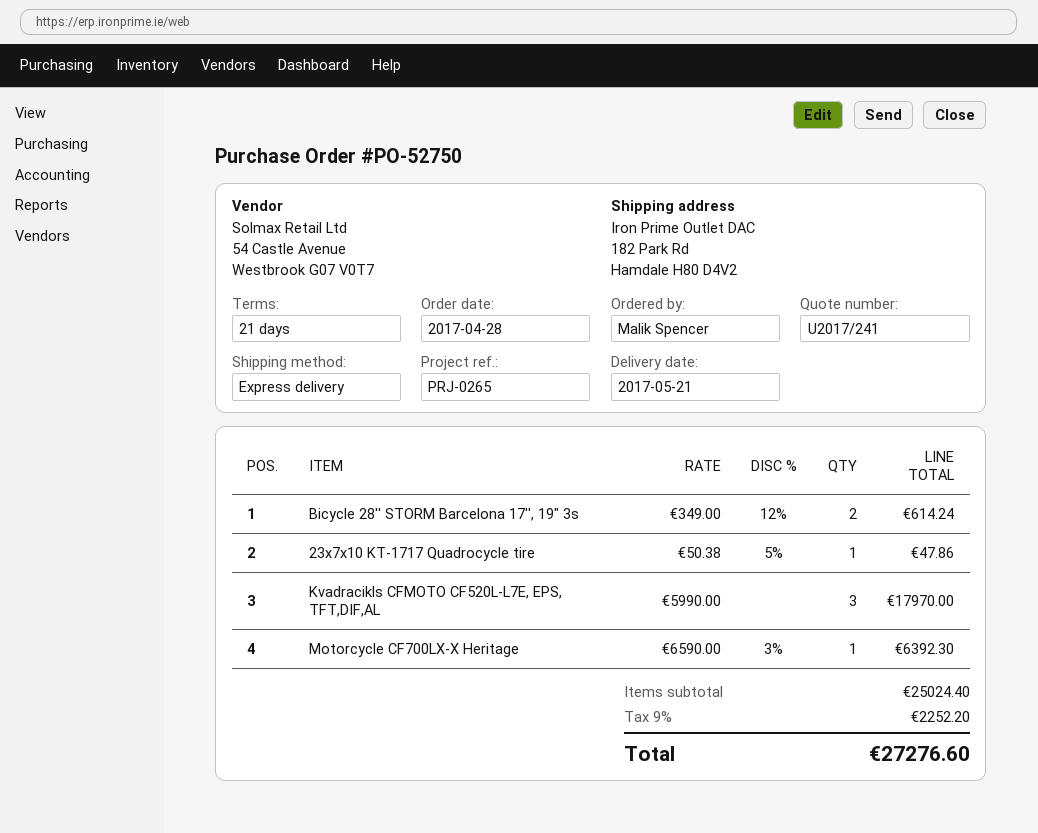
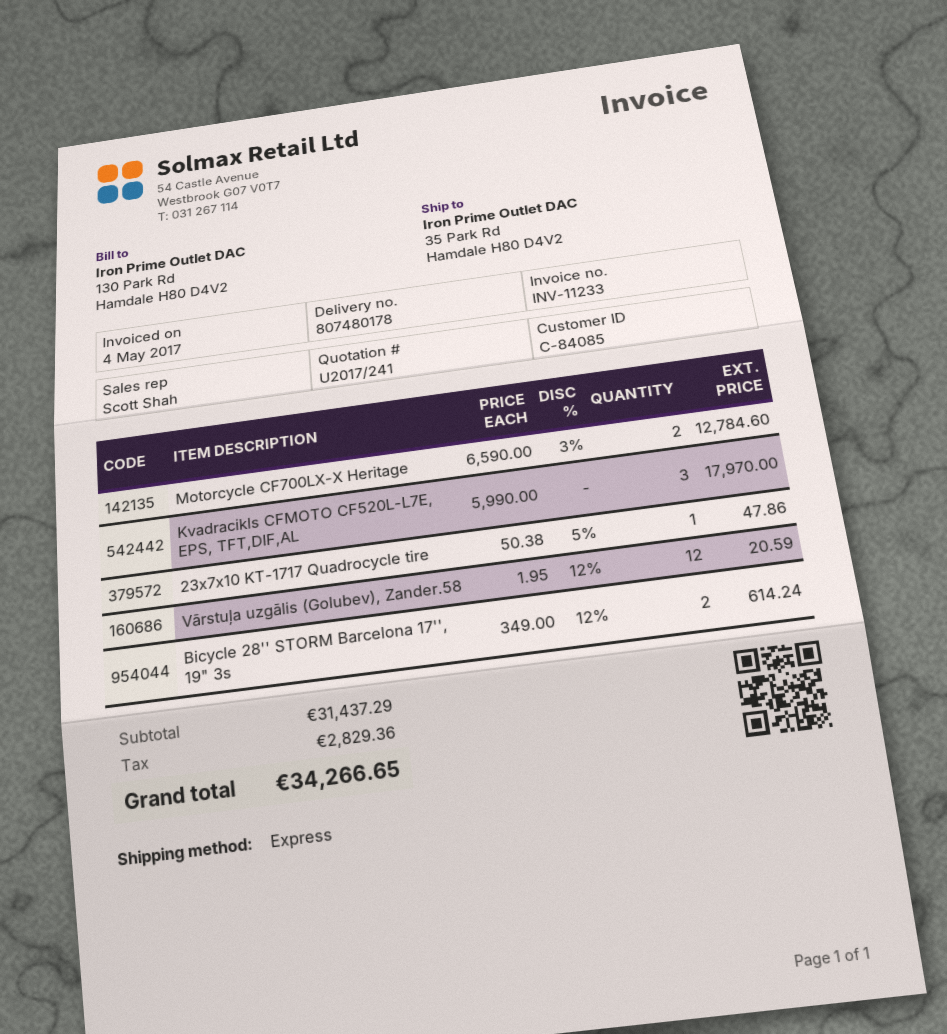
ship to: 182 Park Rd, Hamdale H80 D4V2 -> 35 Park Rd, Hamdale H80 D4V2
Motorcycle CF700LX-X Heritage: 1 x 6590.00 - 3% = 6392.30 -> 2 x 6590.00 - 3% = 12784.60
Vārstuļa uzgālis (Golubev), Zander.58: none -> 12 x 1.95 - 12% = 20.59
subtotal: 25024.40 -> 31437.29
tax: 2252.20 -> 2829.36
total: 27276.60 -> 34266.65

